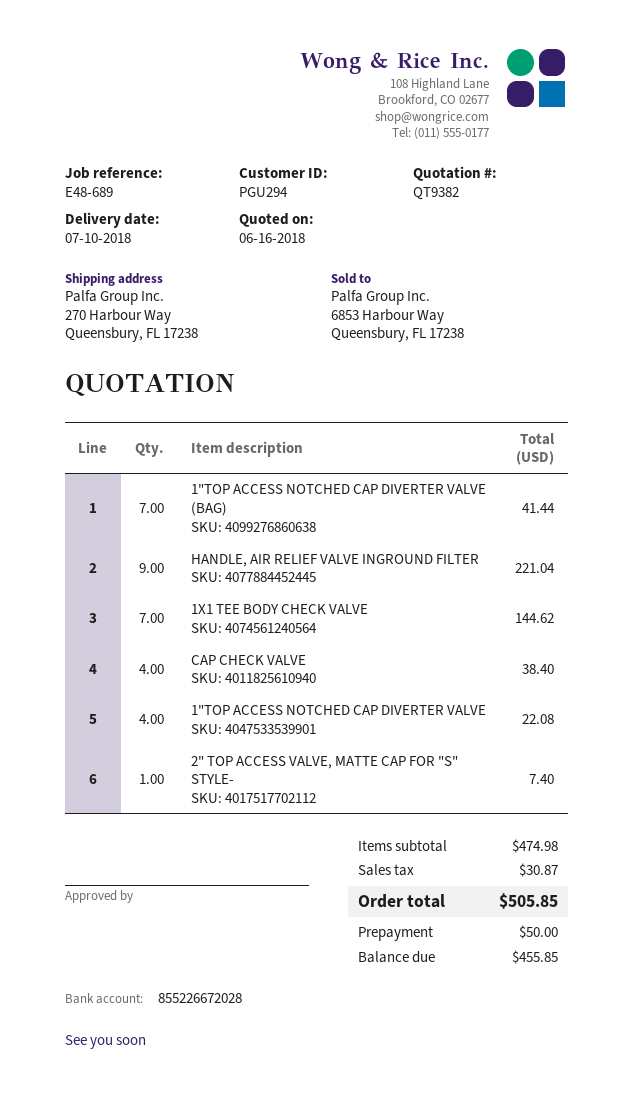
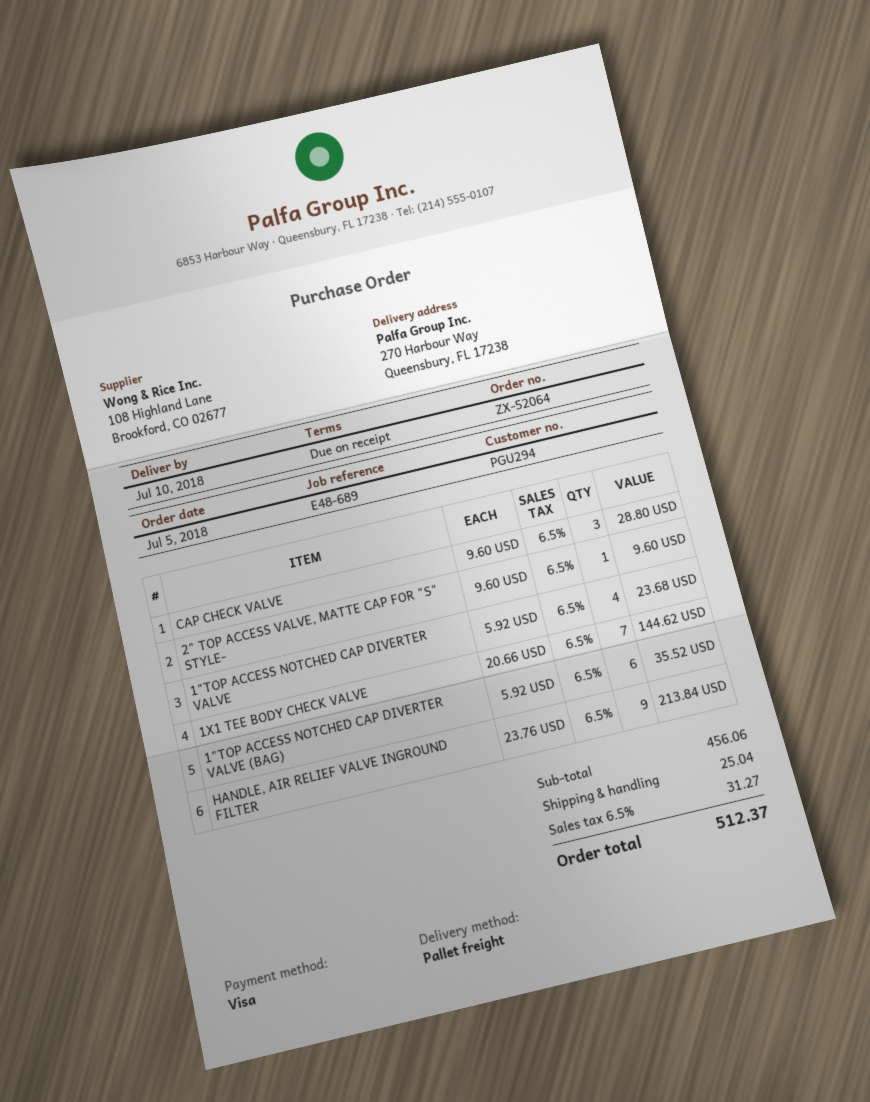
1"TOP ACCESS NOTCHED CAP DIVERTER VALVE (BAG): 7 for 41.44 -> 6 for 35.52
HANDLE, AIR RELIEF VALVE INGROUND FILTER: 9 for 221.04 -> 9 for 213.84
CAP CHECK VALVE: 4 for 38.40 -> 3 for 28.80
1"TOP ACCESS NOTCHED CAP DIVERTER VALVE: 4 for 22.08 -> 4 for 23.68
2" TOP ACCESS VALVE, MATTE CAP FOR "S" STYLE-: 1 for 7.40 -> 1 for 9.60
subtotal: 474.98 -> 456.06
shipping: none -> 25.04
tax: 30.87 -> 31.27
total: 505.85 -> 512.37

